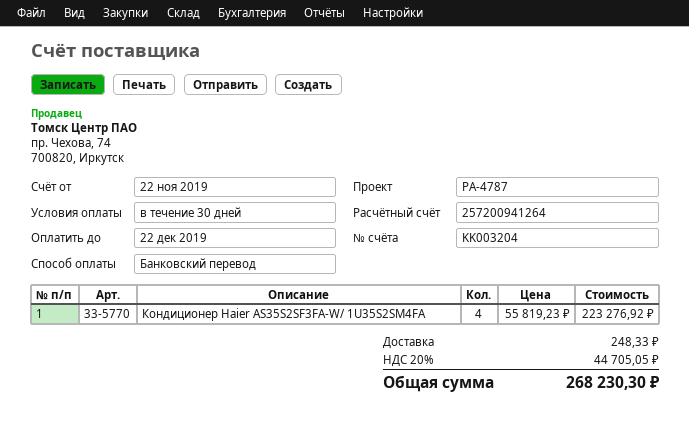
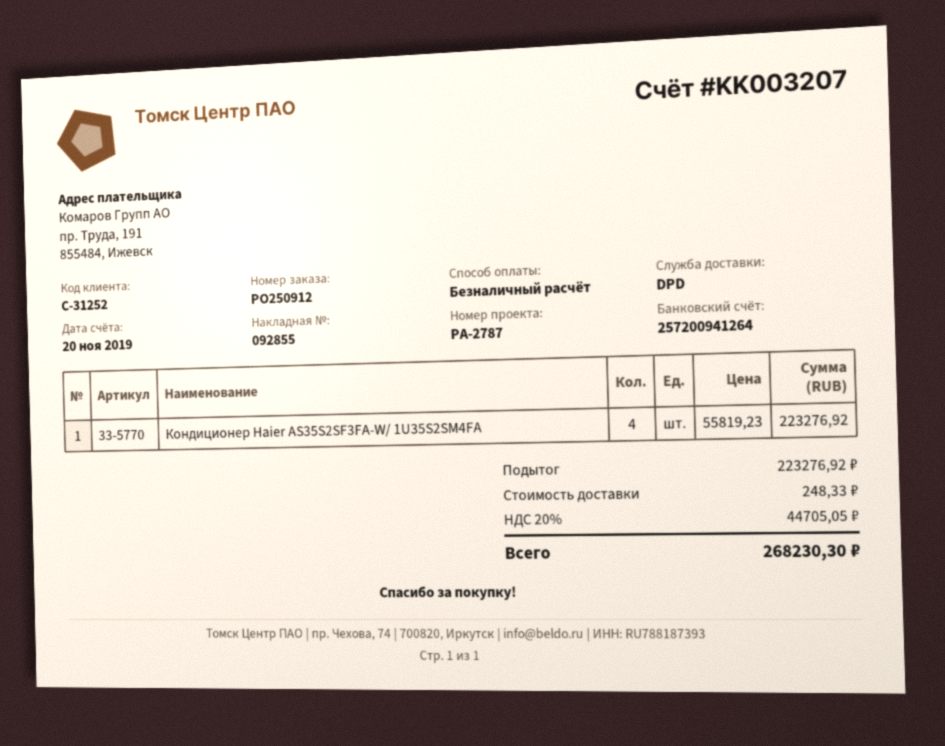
invoice number: KK003204 -> KK003207
invoice date: 2019-11-22 -> 2019-11-20
reference: PA-4787 -> PA-2787

